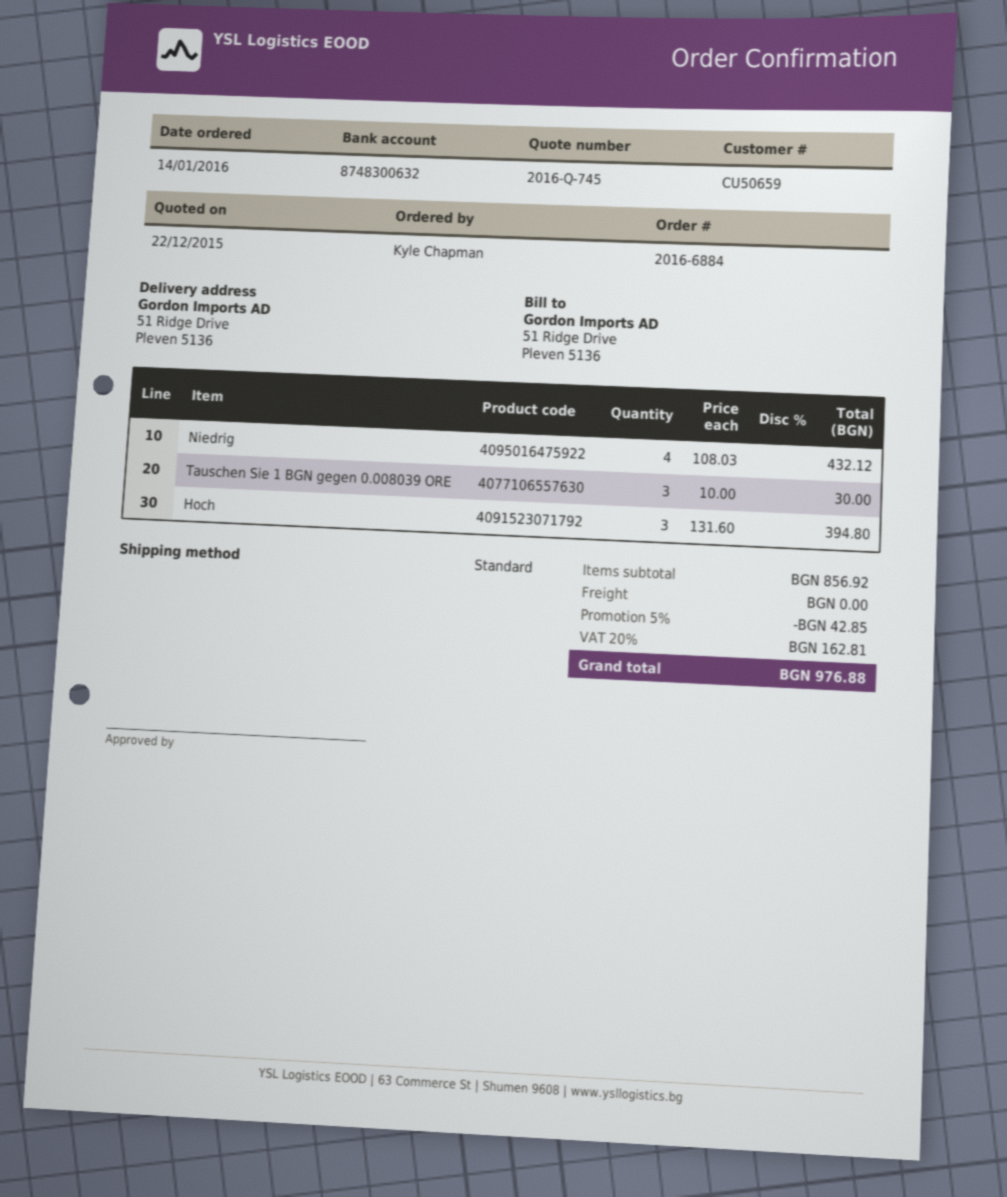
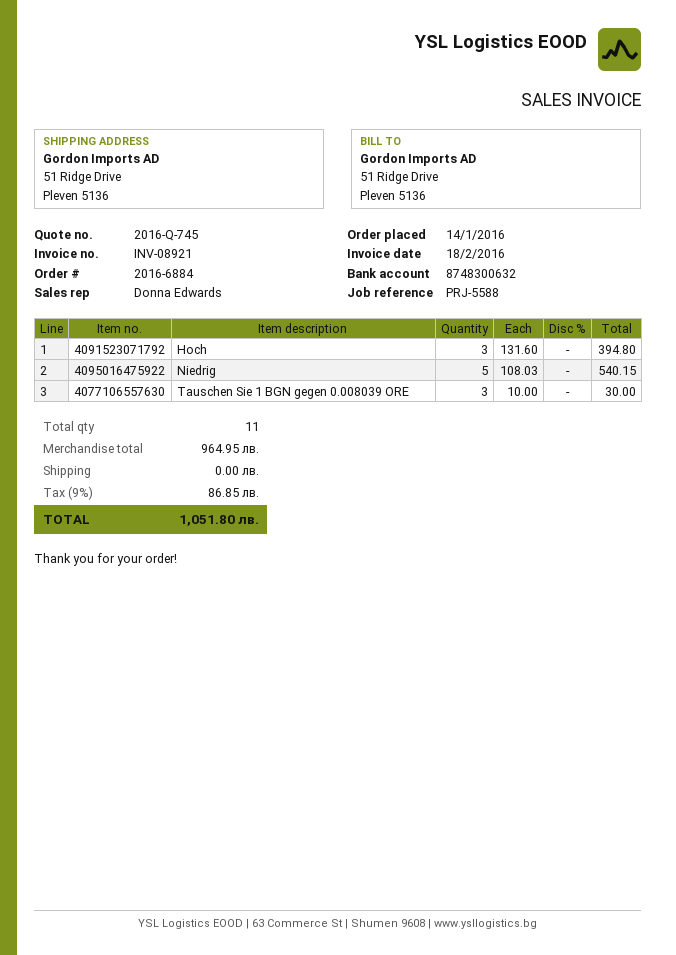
Niedrig: 4 x 108.03 = 432.12 -> 5 x 108.03 = 540.15
subtotal: 856.92 -> 964.95
discount: 5% = 42.85 -> none
tax: 20% = 162.81 -> 9% = 86.85
total: 976.88 -> 1051.80

